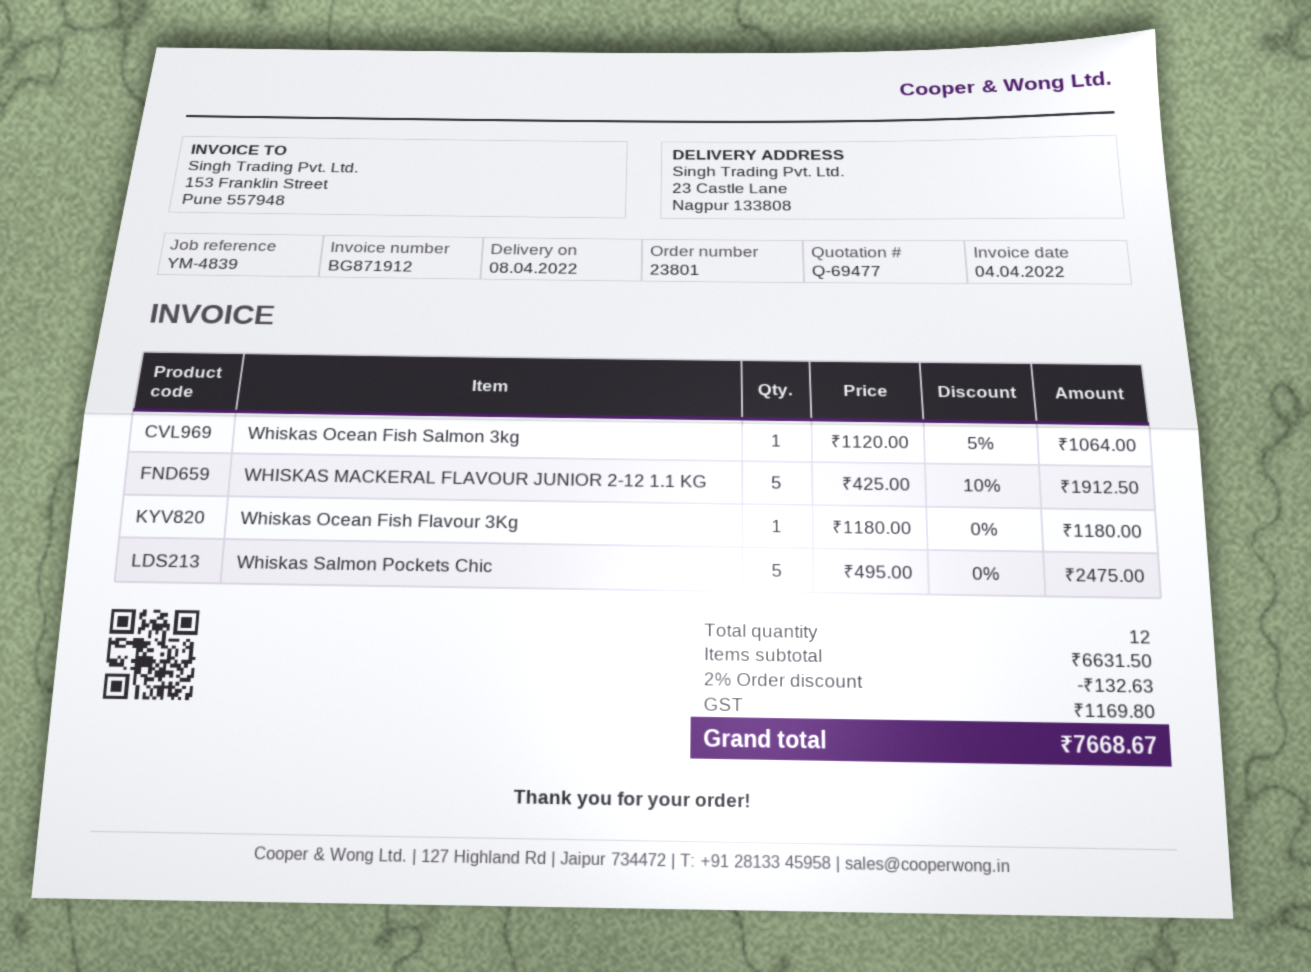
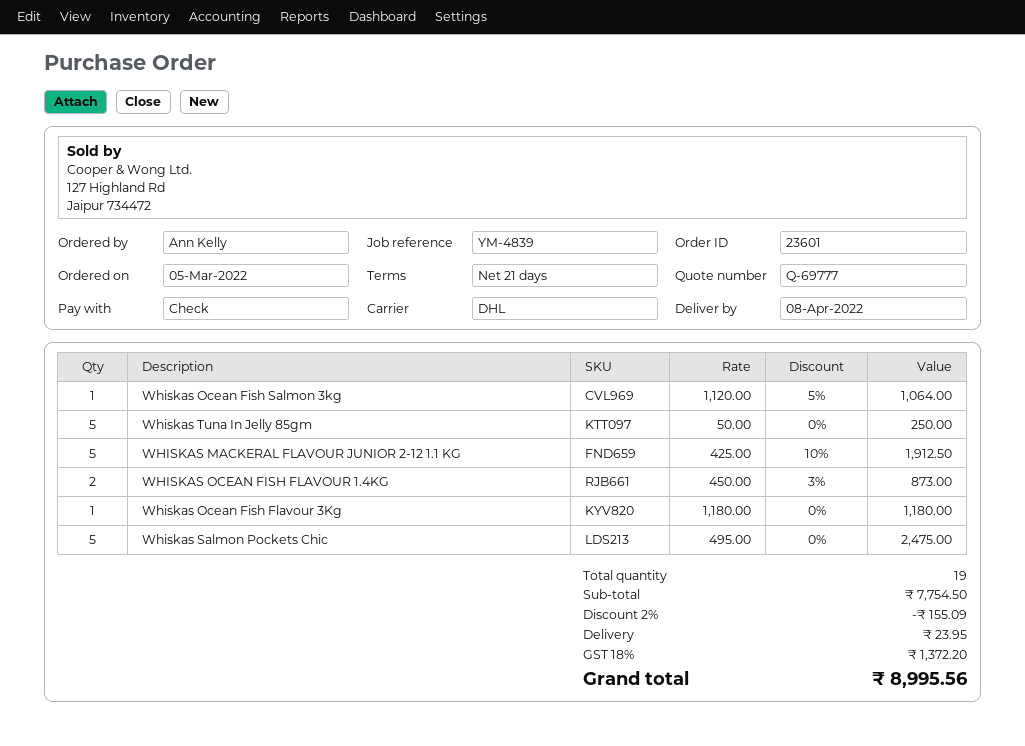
quote number: Q-69477 -> Q-69777
order number: 23801 -> 23601
Whiskas Tuna In Jelly 85gm: none -> 5 x 50.00 = 250.00
WHISKAS OCEAN FISH FLAVOUR 1.4KG: none -> 2 x 450.00 - 3% = 873.00
total quantity: 12 -> 19
subtotal: 6631.50 -> 7754.50
discount: 2% = 132.63 -> 2% = 155.09
shipping: none -> 23.95
tax: 1169.80 -> 1372.20
total: 7668.67 -> 8995.56

